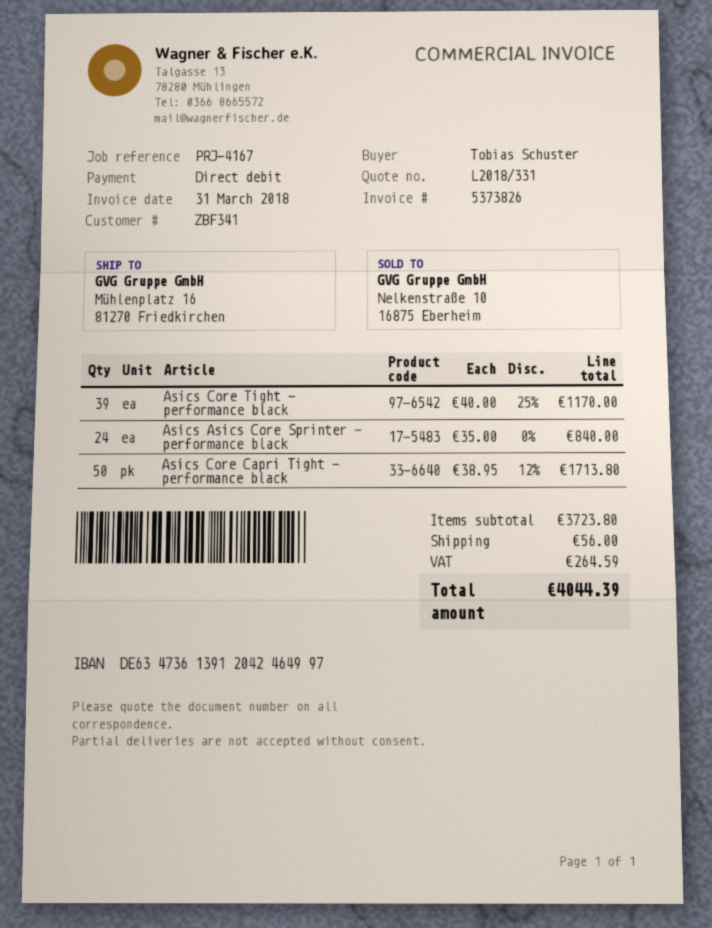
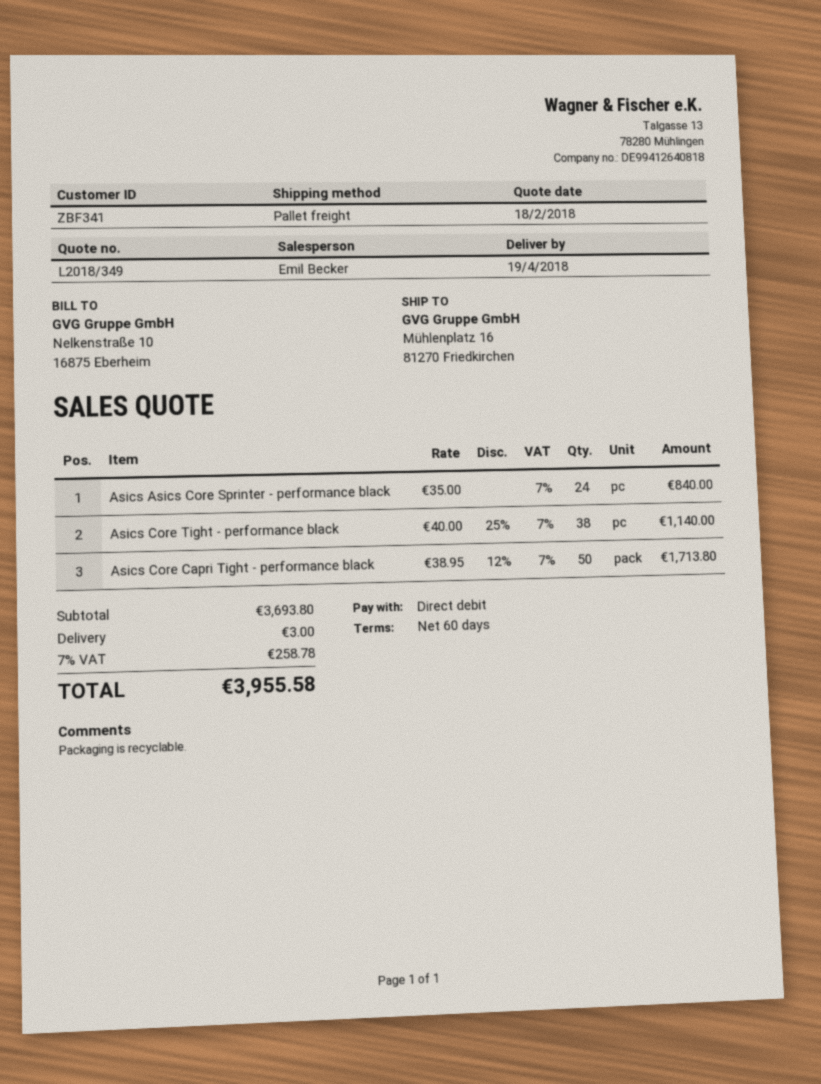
quote number: L2018/331 -> L2018/349
Asics Core Tight - performance black: 39 x 40.00 - 25% = 1170.00 -> 38 x 40.00 - 25% = 1140.00
subtotal: 3723.80 -> 3693.80
shipping: 56.00 -> 3.00
tax: 264.59 -> 258.78
total: 4044.39 -> 3955.58

